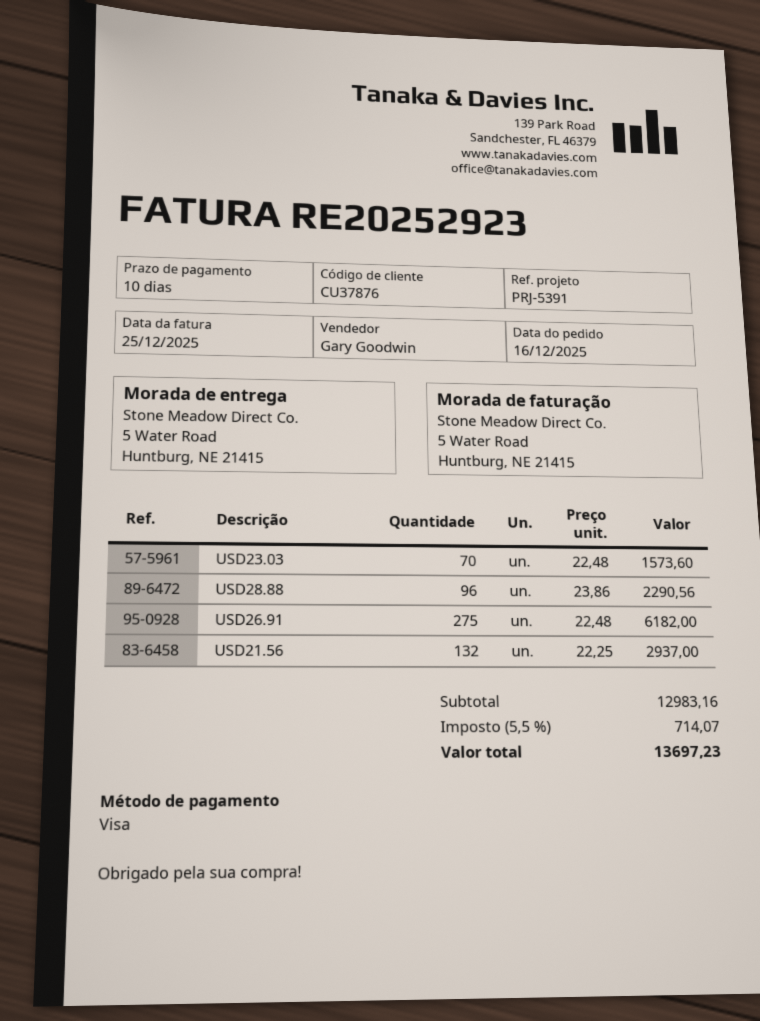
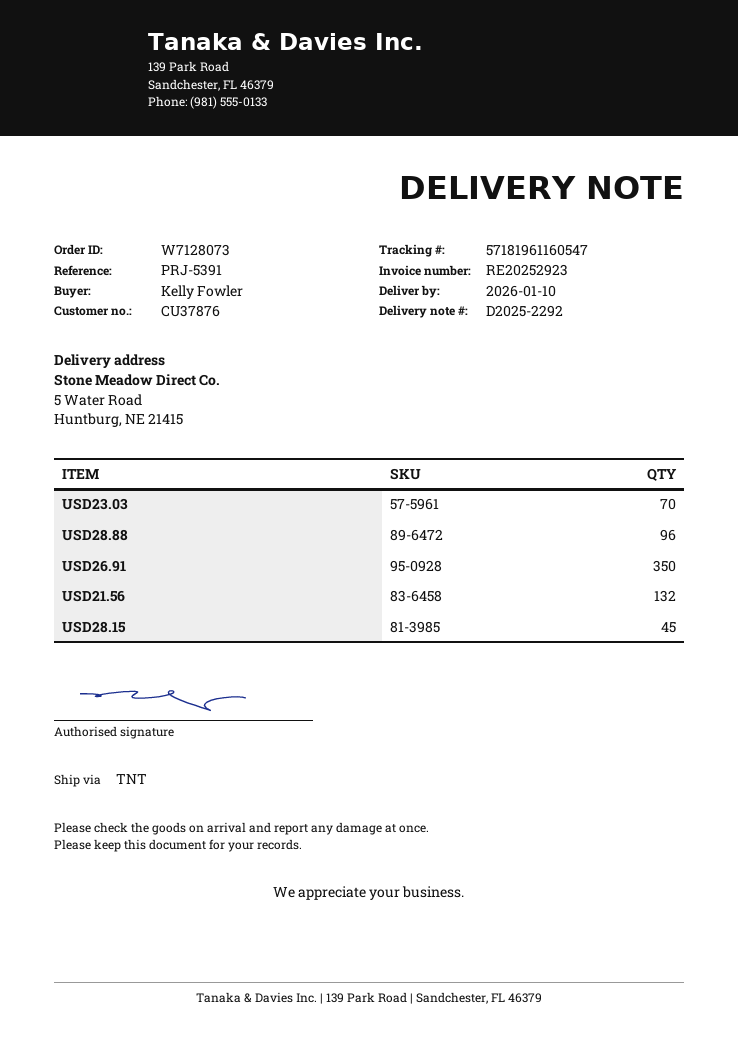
USD26.91: 275 -> 350
USD28.15: none -> 45

